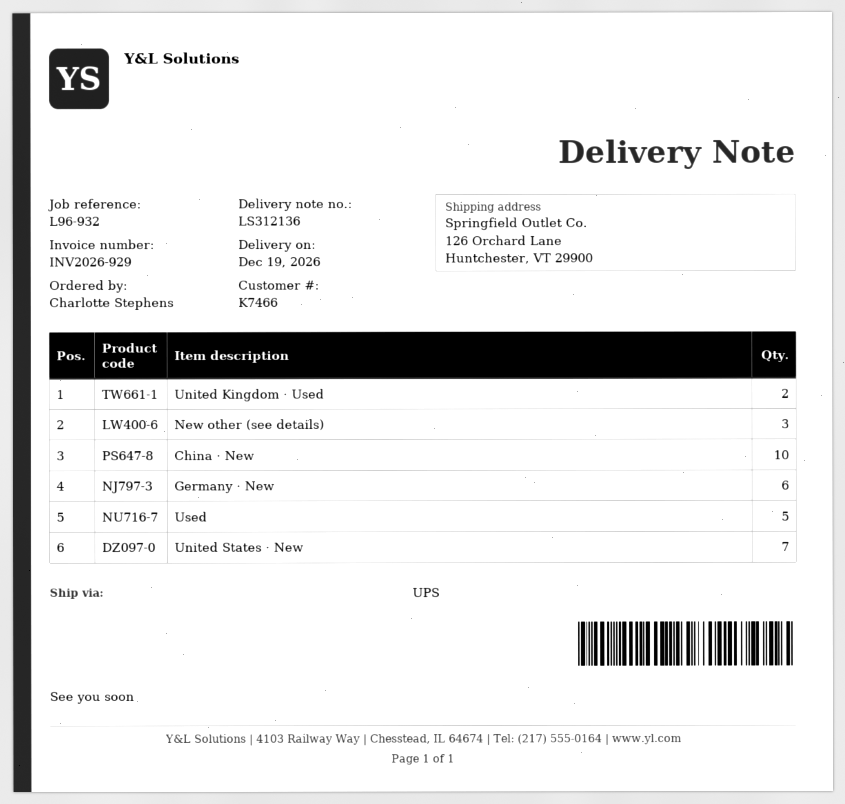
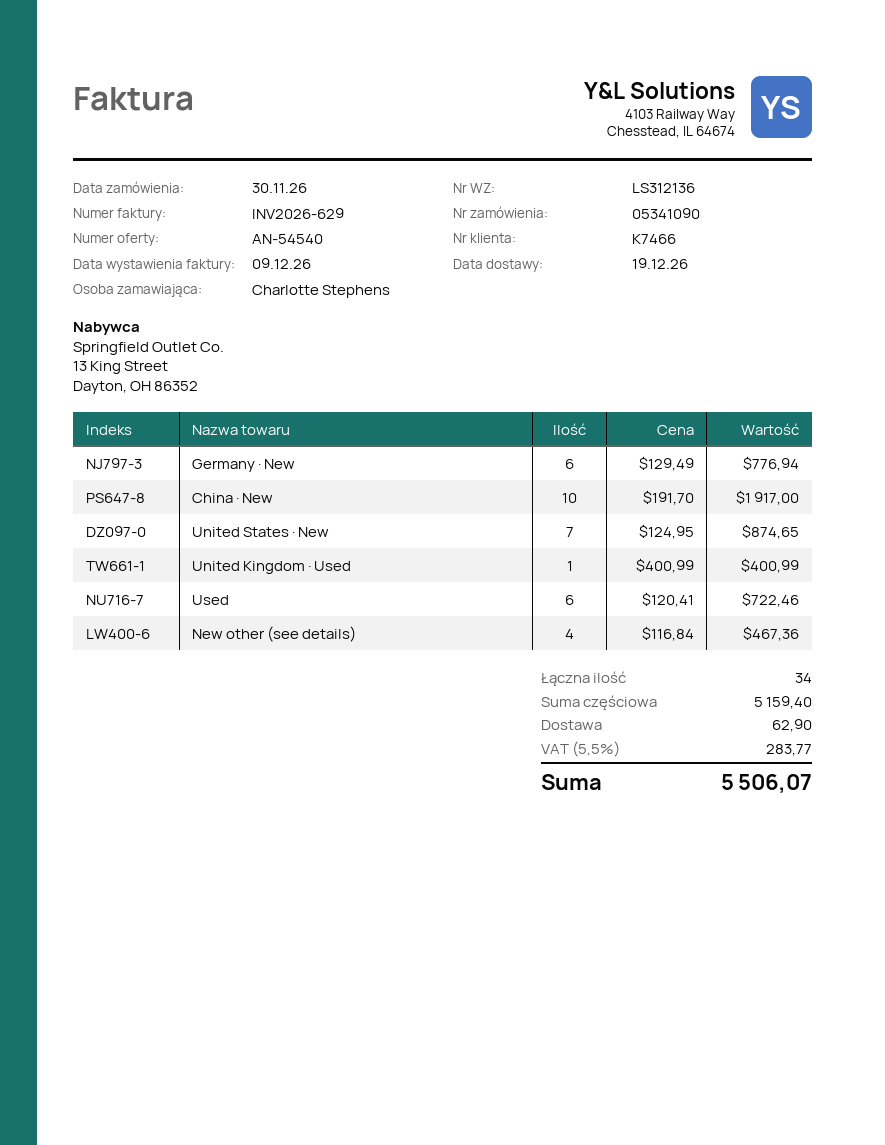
invoice number: INV2026-929 -> INV2026-629
United Kingdom · Used: 2 -> 1
New other (see details): 3 -> 4
Used: 5 -> 6

